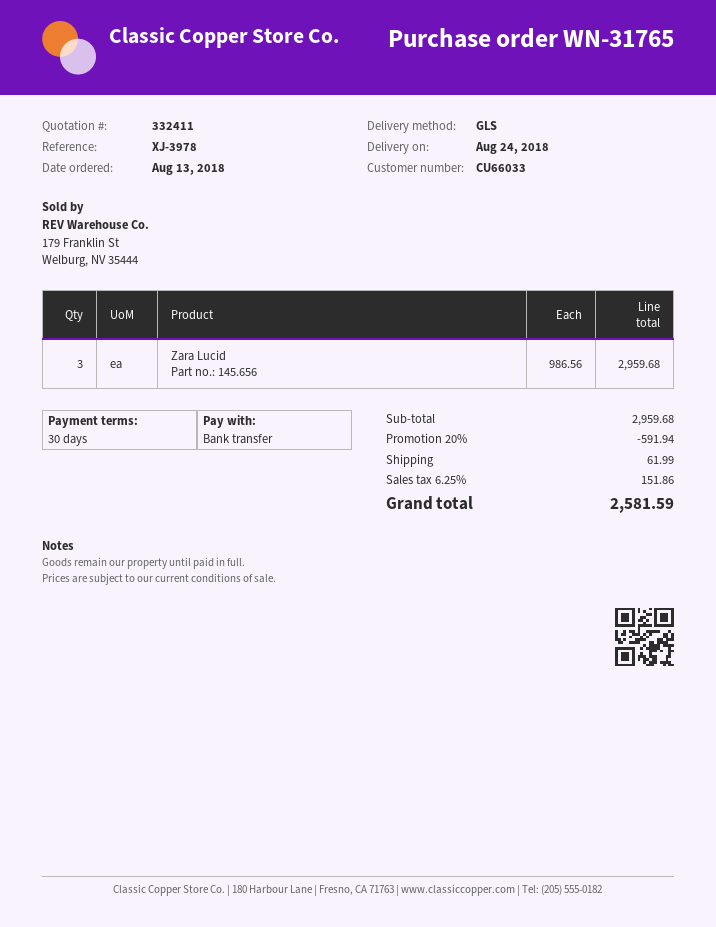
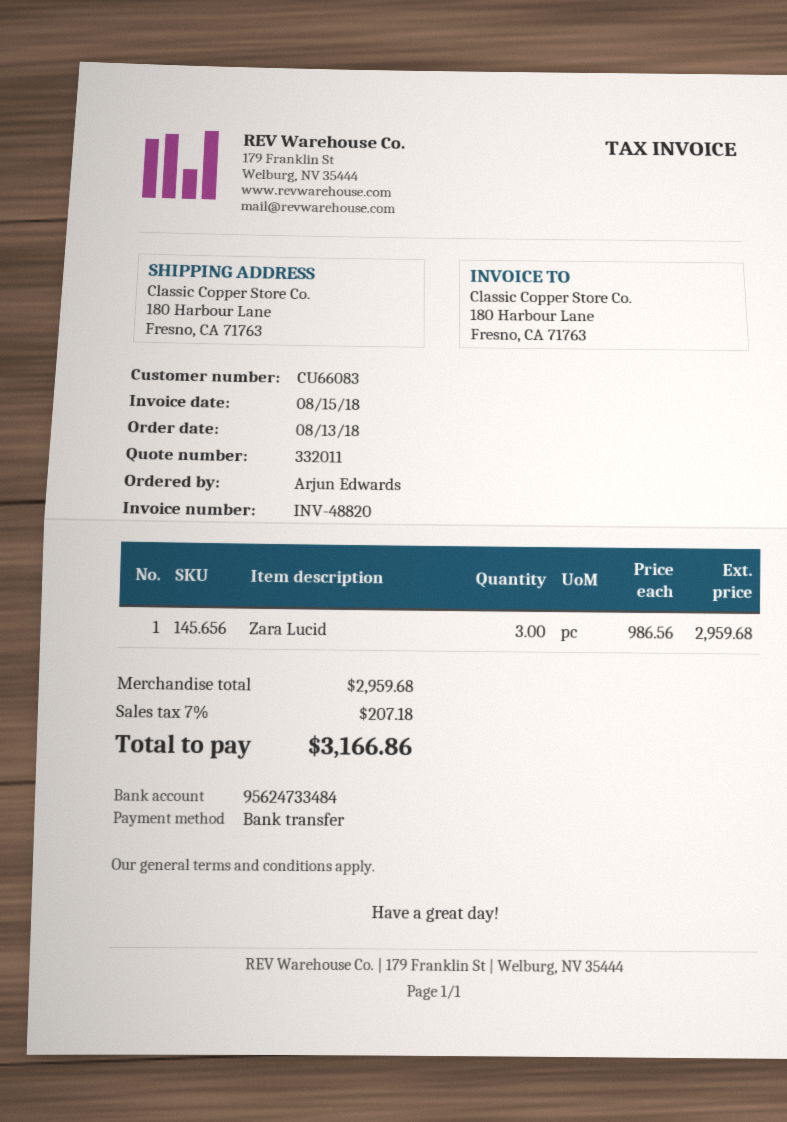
quote number: 332411 -> 332011
customer number: CU66033 -> CU66083
discount: 20% = 591.94 -> none
shipping: 61.99 -> none
tax: 6.25% = 151.86 -> 7% = 207.18
total: 2581.59 -> 3166.86

